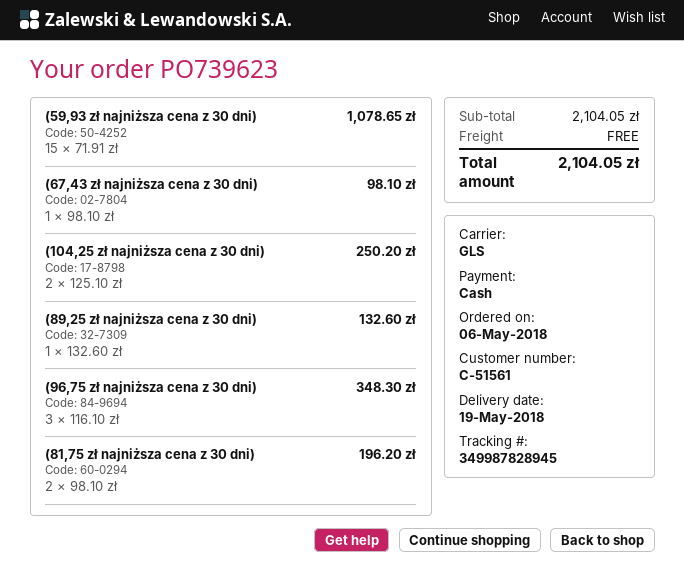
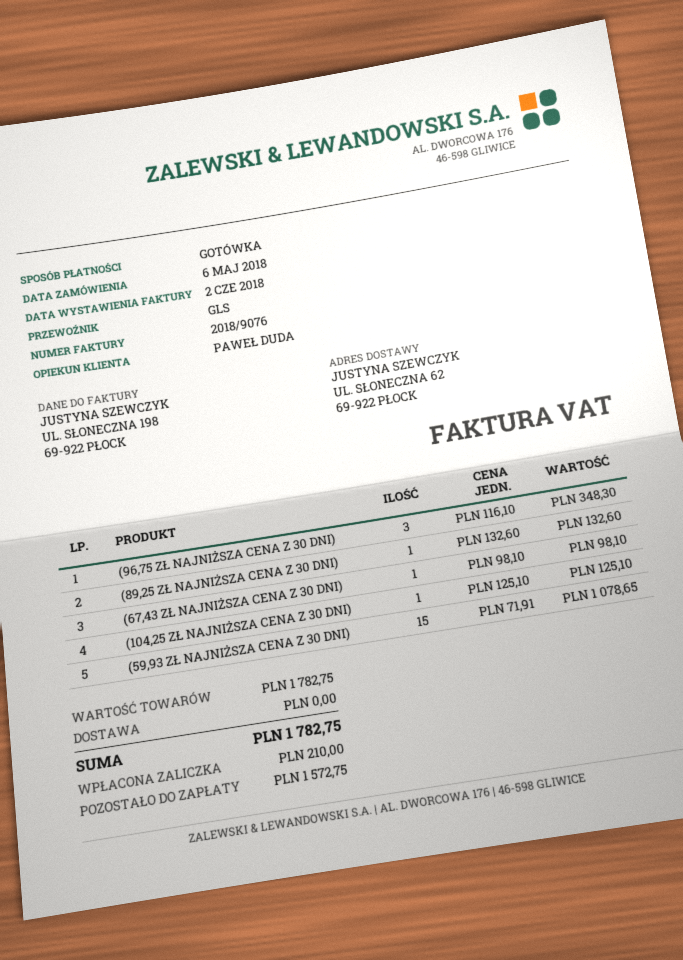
(104,25 zł najniższa cena z 30 dni): 2 x 125.10 = 250.20 -> 1 x 125.10 = 125.10
(81,75 zł najniższa cena z 30 dni): 2 x 98.10 = 196.20 -> none
subtotal: 2104.05 -> 1782.75
total: 2104.05 -> 1782.75

